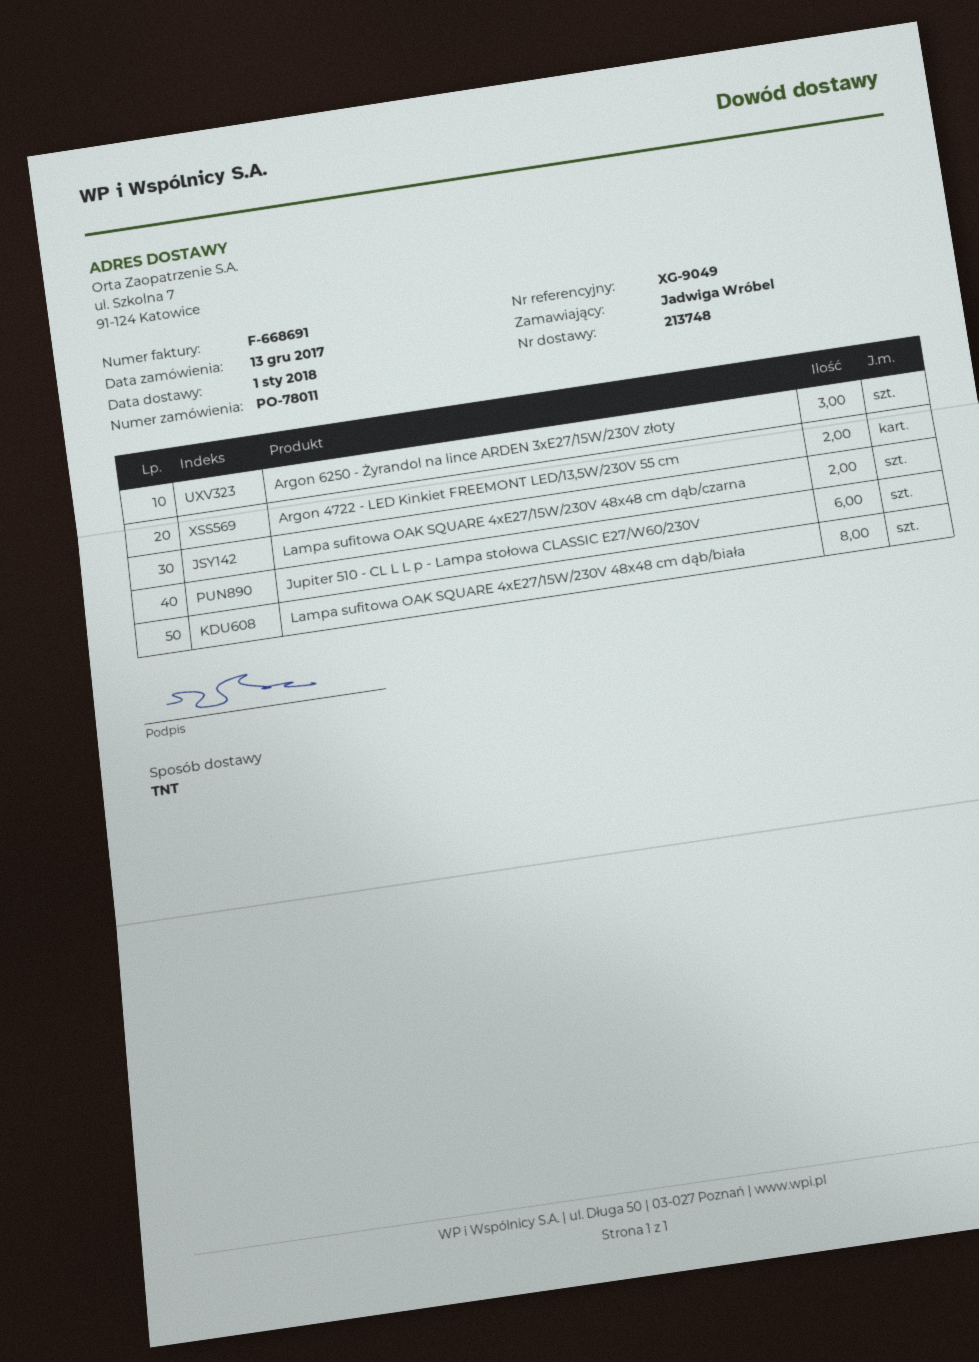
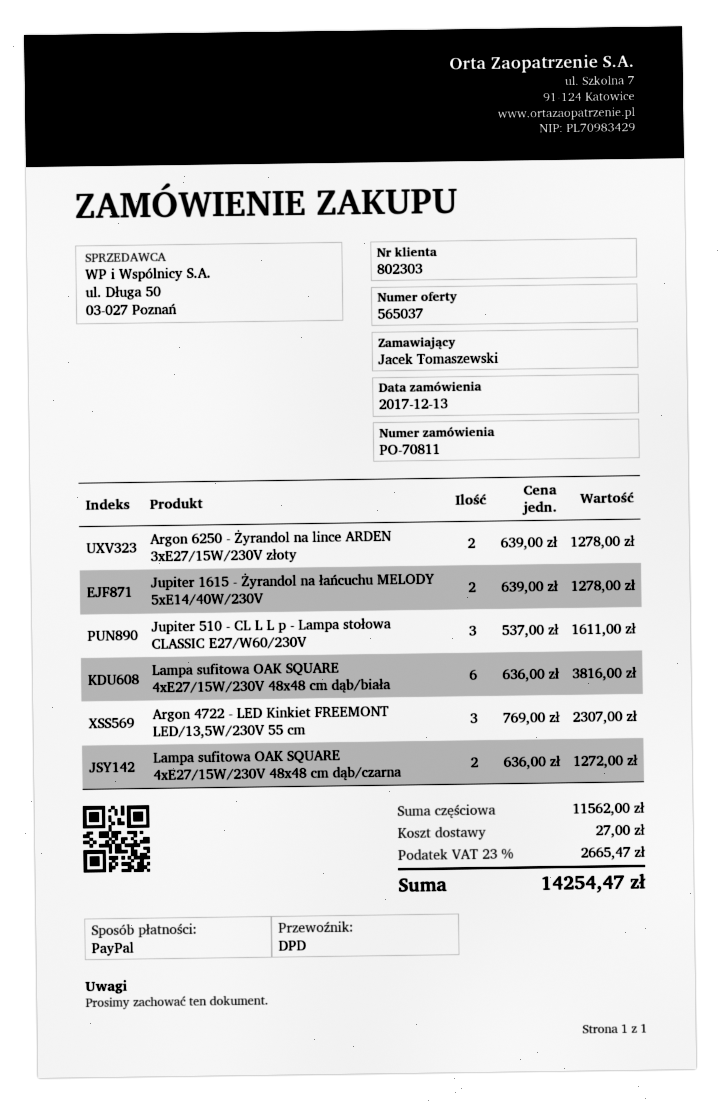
order number: PO-78011 -> PO-70811
ordered by: Jadwiga Wróbel -> Jacek Tomaszewski
shipping method: TNT -> DPD
Argon 6250 - Żyrandol na lince ARDEN 3xE27/15W/230V złoty: 3 -> 2
Argon 4722 - LED Kinkiet FREEMONT LED/13,5W/230V 55 cm: 2 -> 3
Jupiter 510 - CL L L p - Lampa stołowa CLASSIC E27/W60/230V: 6 -> 3
Lampa sufitowa OAK SQUARE 4xE27/15W/230V 48x48 cm dąb/biała: 8 -> 6
Jupiter 1615 - Żyrandol na łańcuchu MELODY 5xE14/40W/230V: none -> 2

